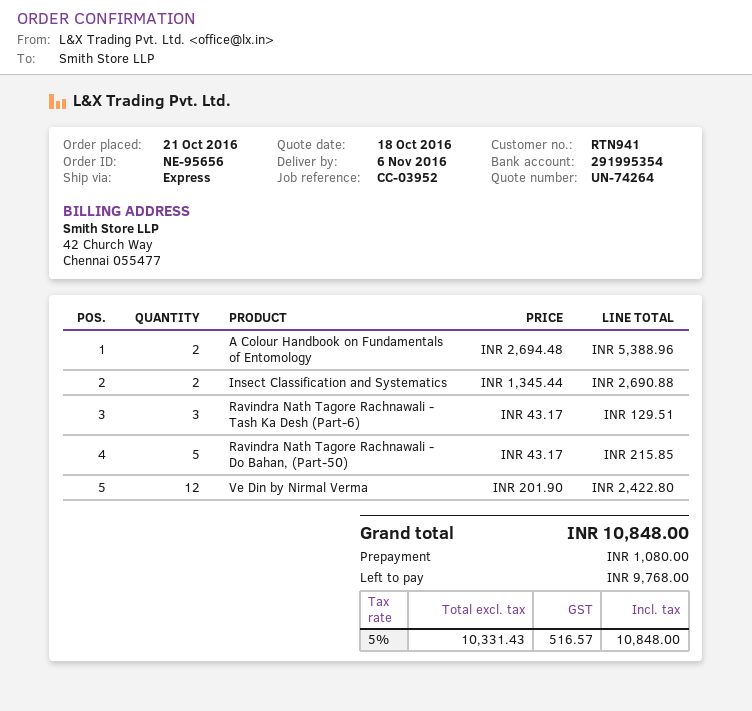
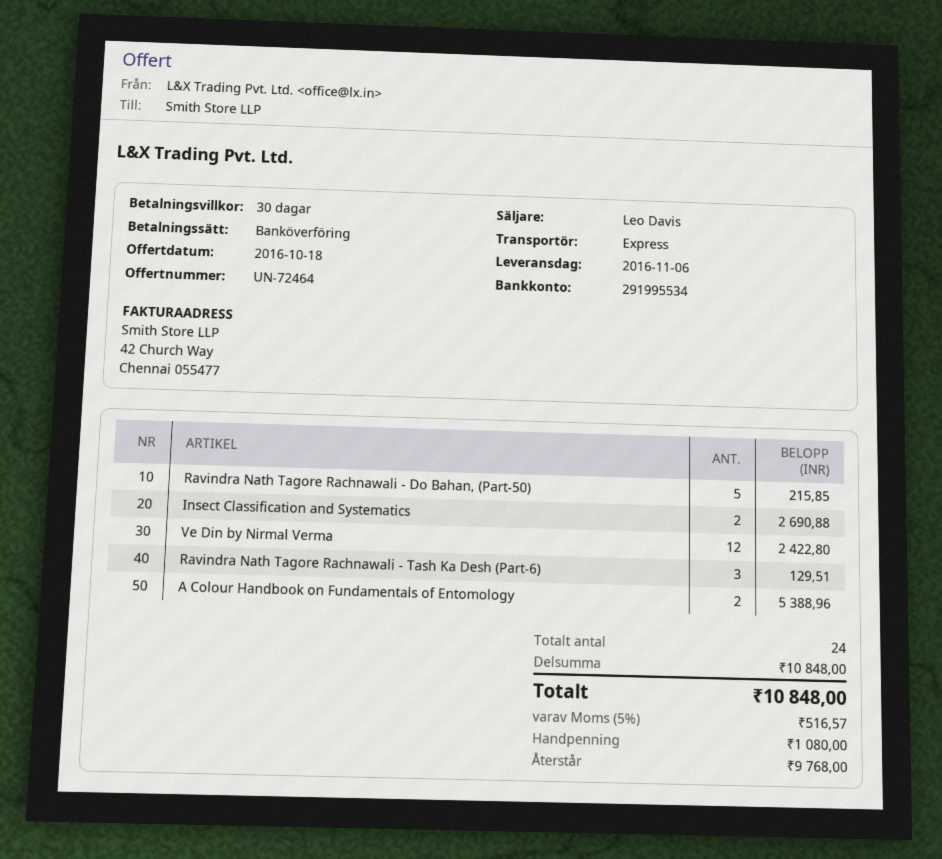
quote number: UN-74264 -> UN-72464
bank account: 291995354 -> 291995534

